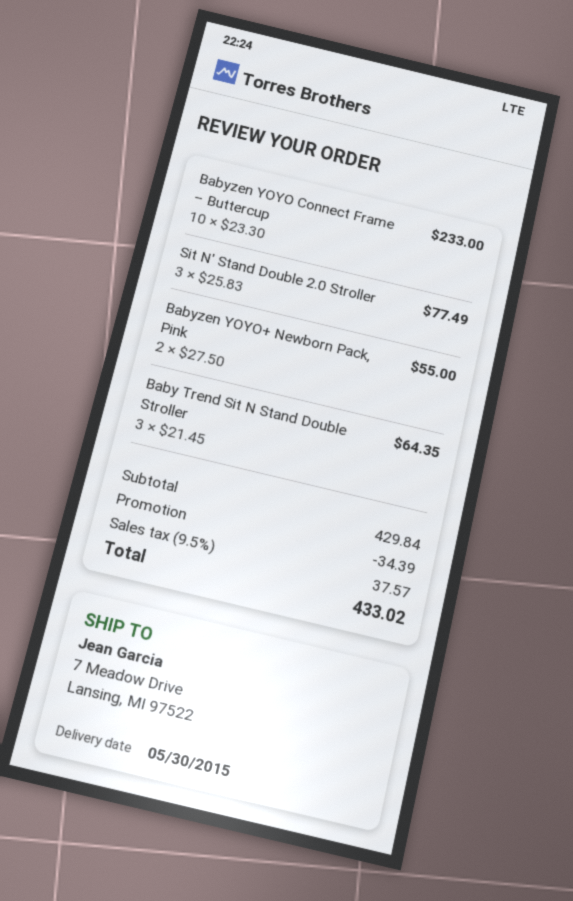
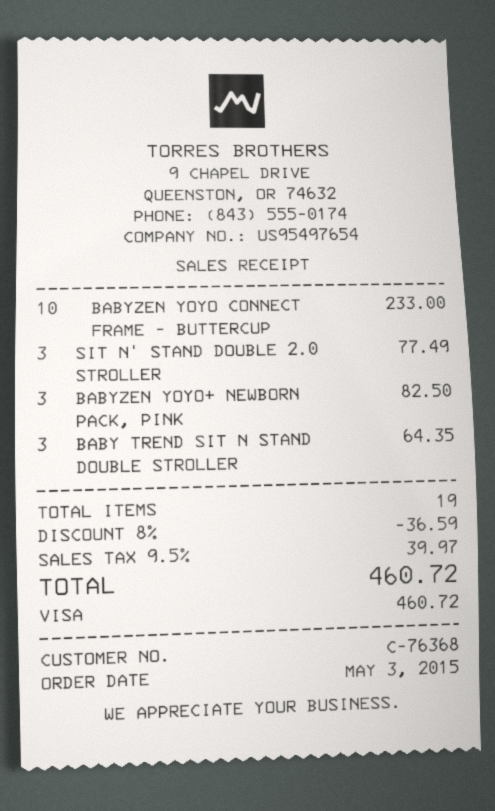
Babyzen YOYO+ Newborn Pack, Pink: 2 for 55.00 -> 3 for 82.50
discount: 34.39 -> 36.59
tax: 9.5% = 37.57 -> 9.5% = 39.97
total: 433.02 -> 460.72

